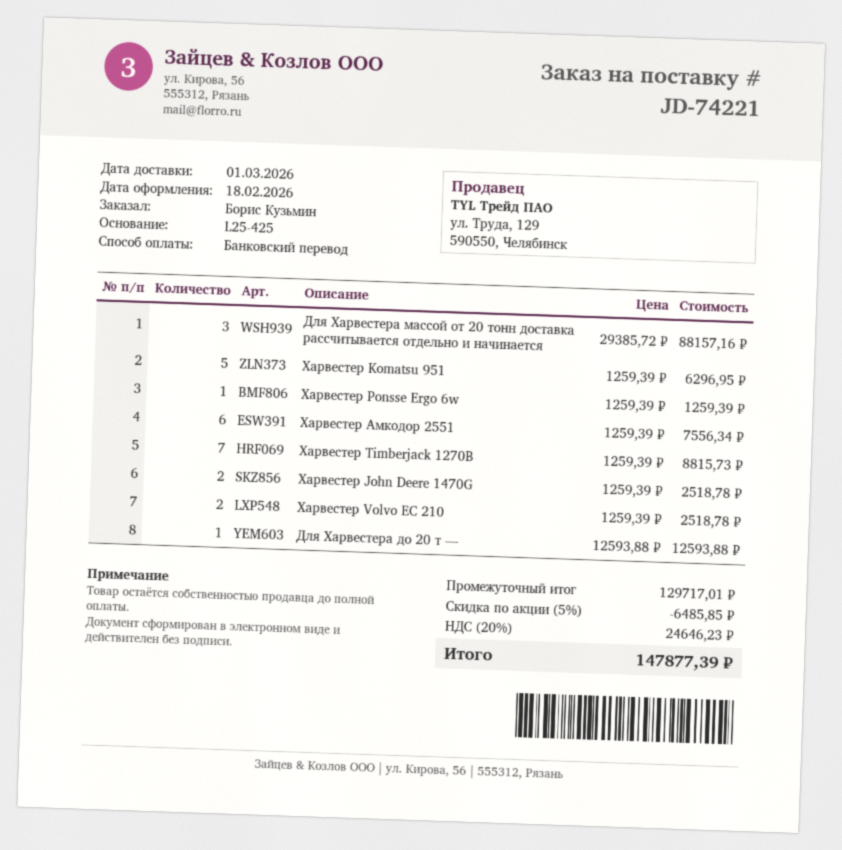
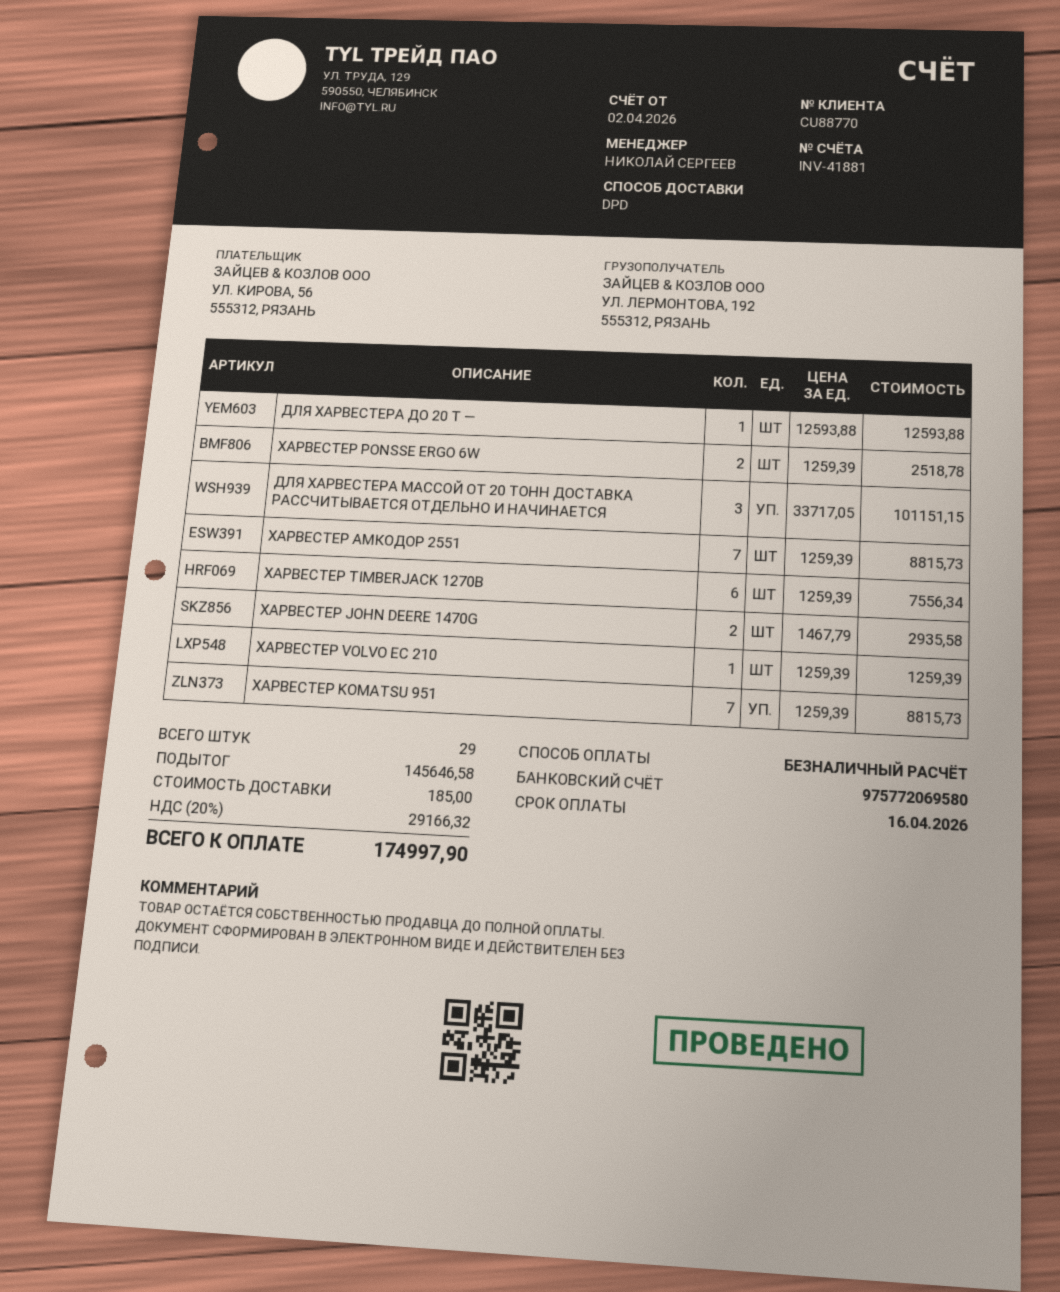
Для Харвестера массой от 20 тонн доставка рассчитывается отдельно и начинается: 3 x 29385.72 = 88157.16 -> 3 x 33717.05 = 101151.15
Харвестер Komatsu 951: 5 x 1259.39 = 6296.95 -> 7 x 1259.39 = 8815.73
Харвестер Ponsse Ergo 6w: 1 x 1259.39 = 1259.39 -> 2 x 1259.39 = 2518.78
Харвестер Амкодор 2551: 6 x 1259.39 = 7556.34 -> 7 x 1259.39 = 8815.73
Харвестер Timberjack 1270B: 7 x 1259.39 = 8815.73 -> 6 x 1259.39 = 7556.34
Харвестер John Deere 1470G: 2 x 1259.39 = 2518.78 -> 2 x 1467.79 = 2935.58
Харвестер Volvo EC 210: 2 x 1259.39 = 2518.78 -> 1 x 1259.39 = 1259.39
subtotal: 129717.01 -> 145646.58
discount: 5% = 6485.85 -> none
shipping: none -> 185.00
tax: 20% = 24646.23 -> 20% = 29166.32
total: 147877.39 -> 174997.90

